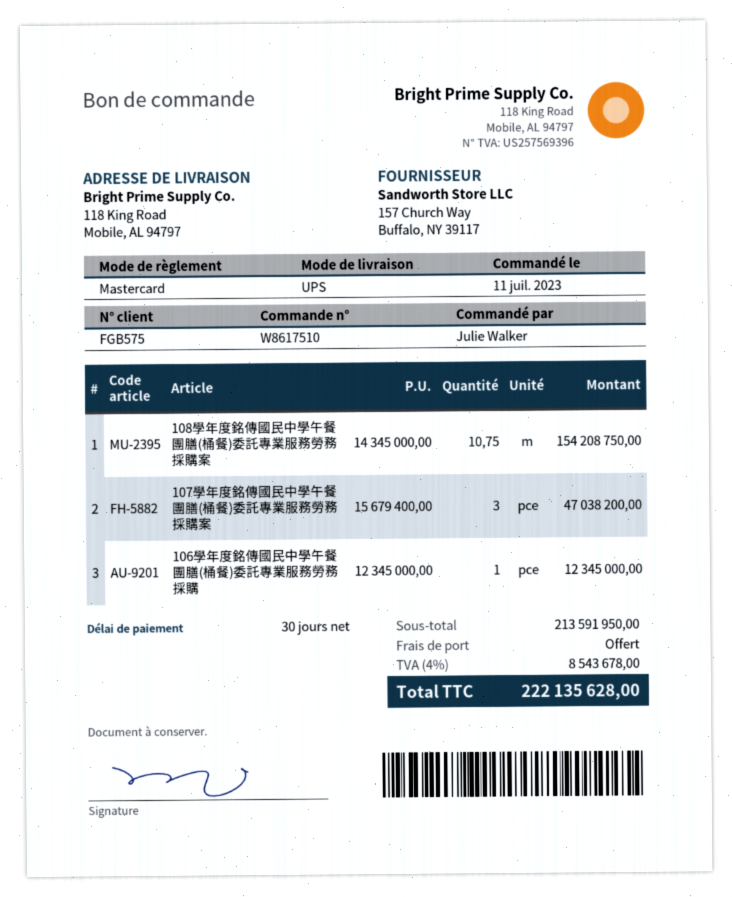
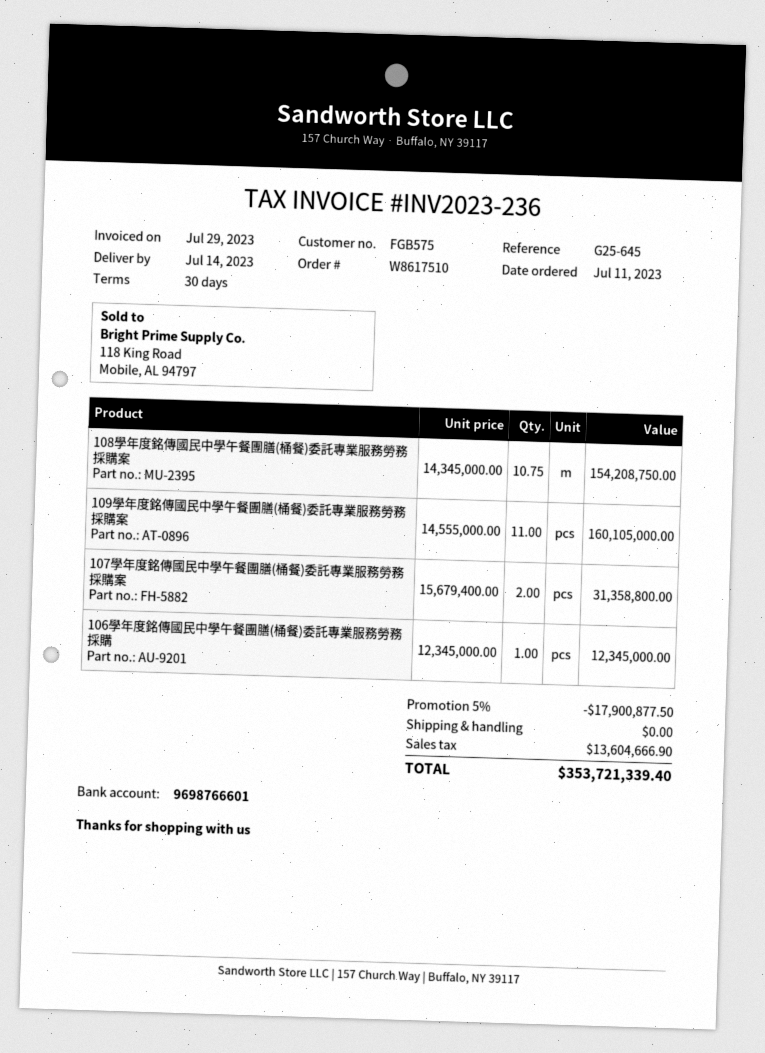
107學年度銘傳國民中學午餐團膳(桶餐)委託專業服務勞務採購案: 3 x 15679400.00 = 47038200.00 -> 2 x 15679400.00 = 31358800.00
109學年度銘傳國民中學午餐團膳(桶餐)委託專業服務勞務採購案: none -> 11 x 14555000.00 = 160105000.00
discount: none -> 5% = 17900877.50
tax: 8543678.00 -> 13604666.90
total: 222135628.00 -> 353721339.40

